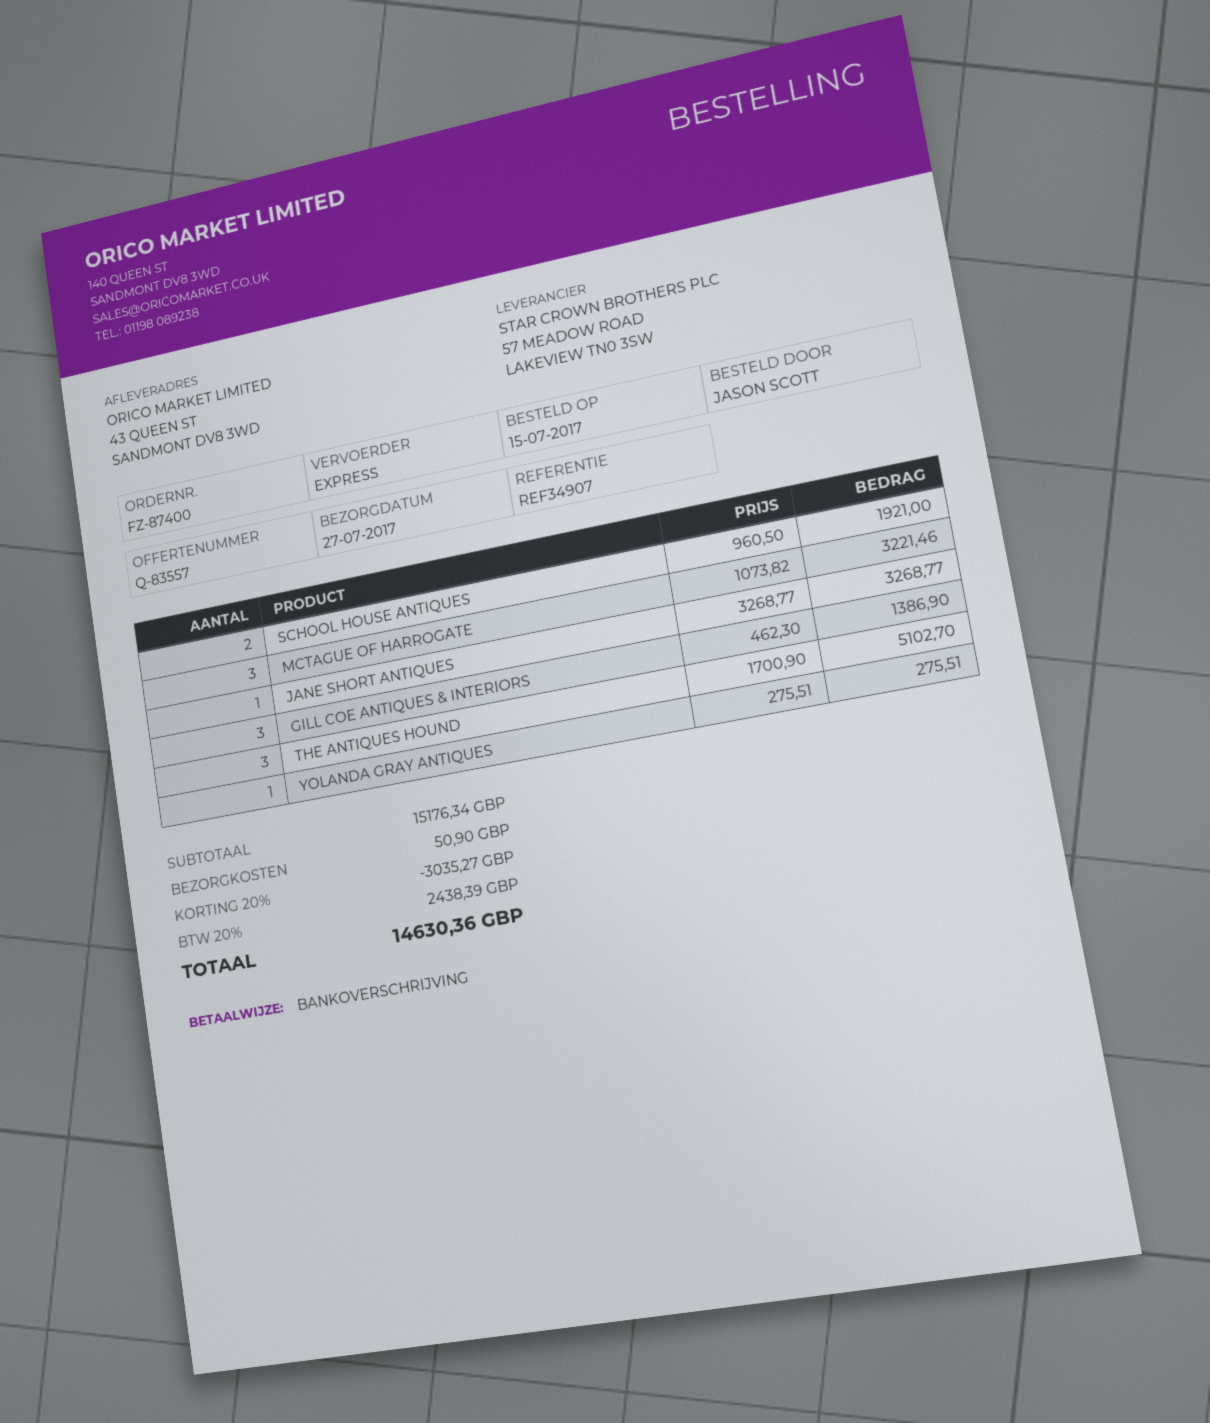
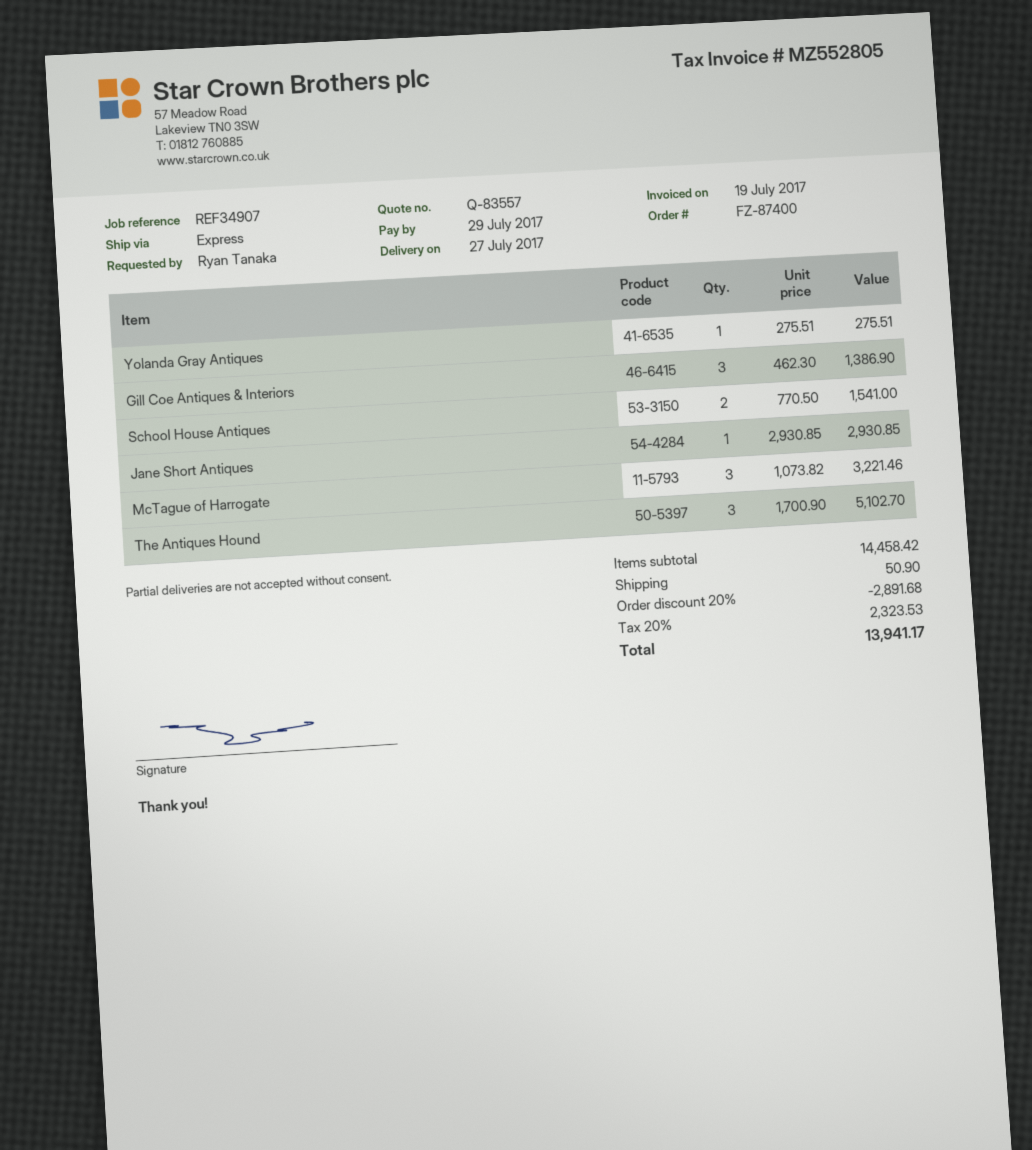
ordered by: JASON SCOTT -> Ryan Tanaka
SCHOOL HOUSE ANTIQUES: 2 x 960.50 = 1921.00 -> 2 x 770.50 = 1541.00
JANE SHORT ANTIQUES: 1 x 3268.77 = 3268.77 -> 1 x 2930.85 = 2930.85
subtotal: 15176.34 -> 14458.42
discount: 20% = 3035.27 -> 20% = 2891.68
tax: 20% = 2438.39 -> 20% = 2323.53
total: 14630.36 -> 13941.17

